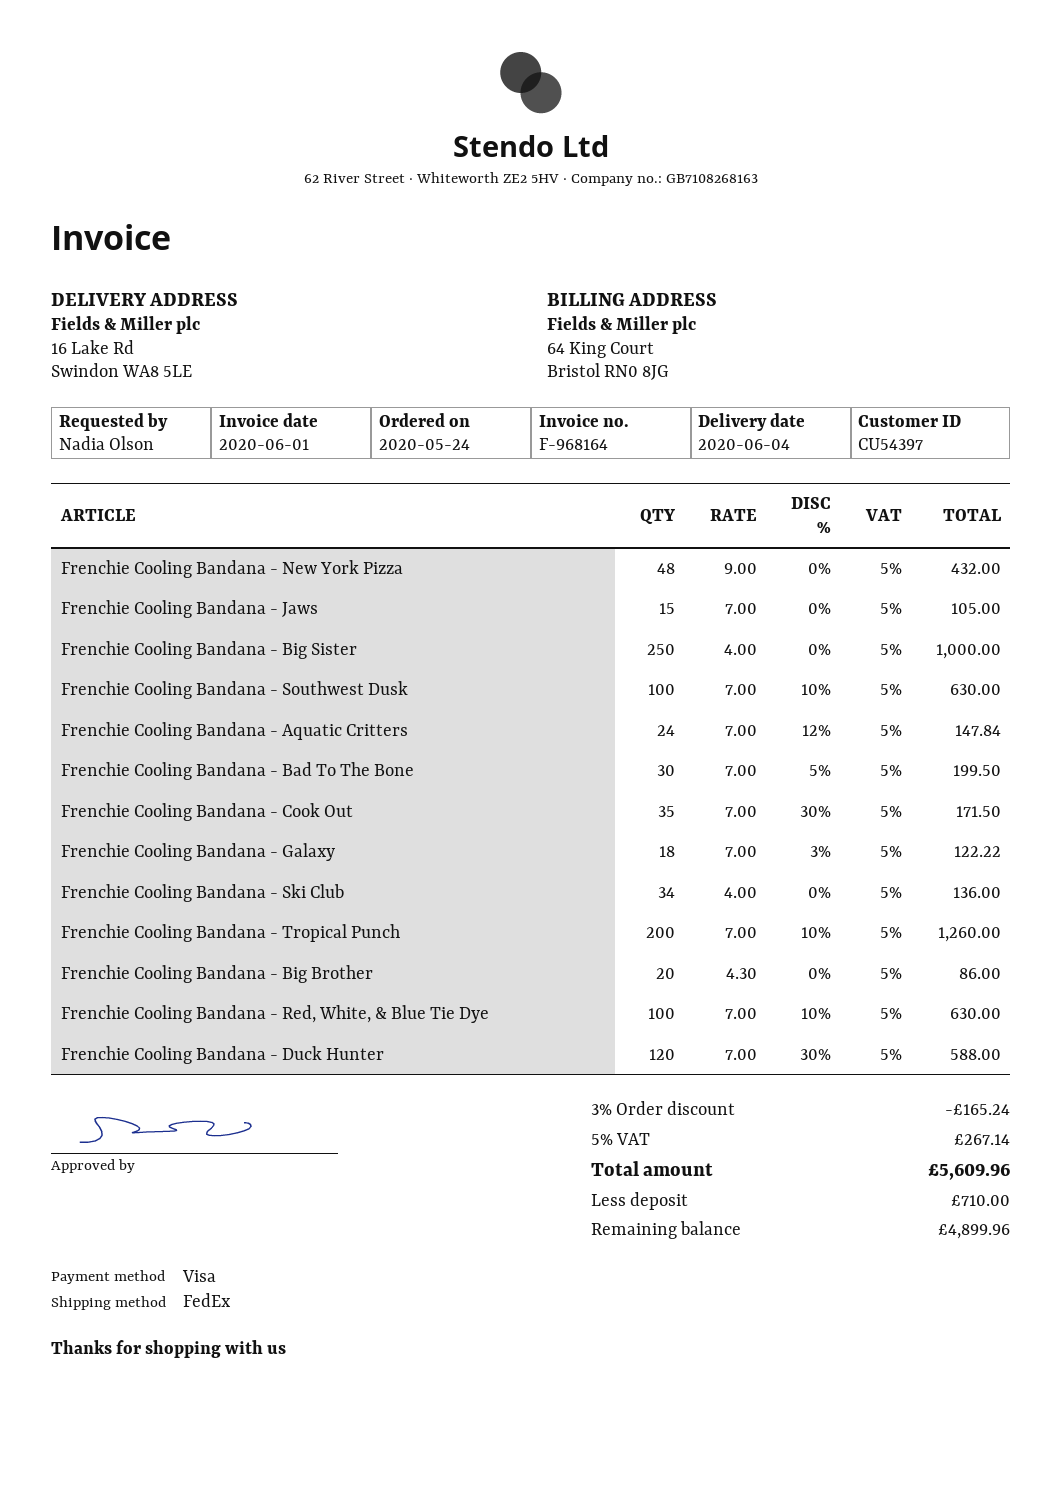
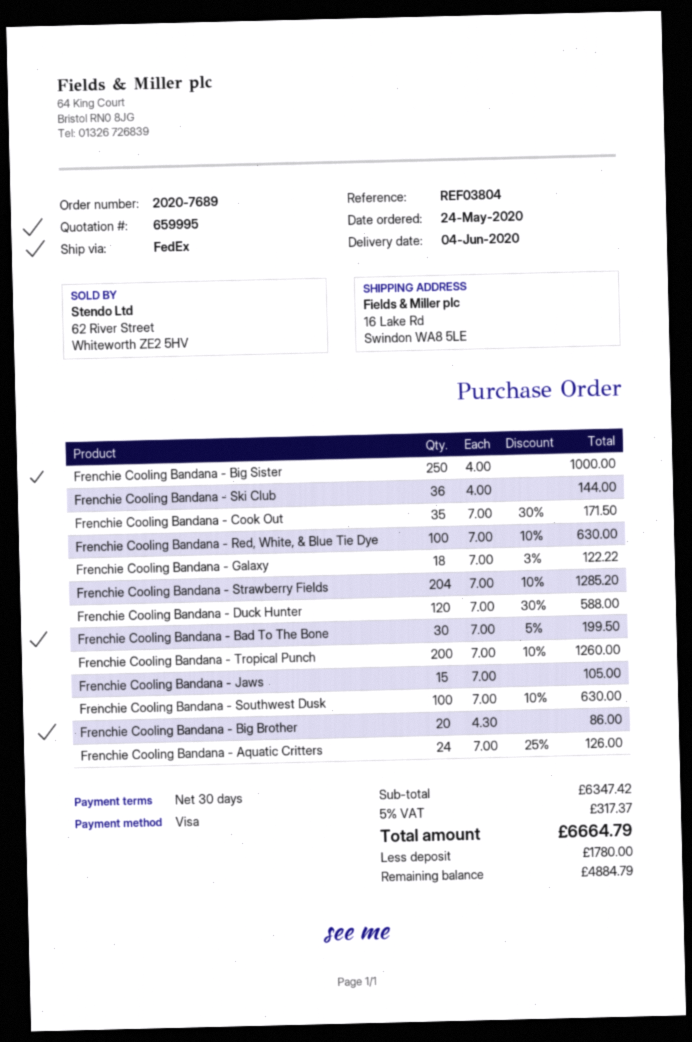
Frenchie Cooling Bandana - New York Pizza: 48 x 9.00 = 432.00 -> none
Frenchie Cooling Bandana - Aquatic Critters: 24 x 7.00 - 12% = 147.84 -> 24 x 7.00 - 25% = 126.00
Frenchie Cooling Bandana - Ski Club: 34 x 4.00 = 136.00 -> 36 x 4.00 = 144.00
Frenchie Cooling Bandana - Strawberry Fields: none -> 204 x 7.00 - 10% = 1285.20
discount: 3% = 165.24 -> none
tax: 5% = 267.14 -> 5% = 317.37
total: 5609.96 -> 6664.79
deposit: 710.00 -> 1780.00
balance: 4899.96 -> 4884.79

